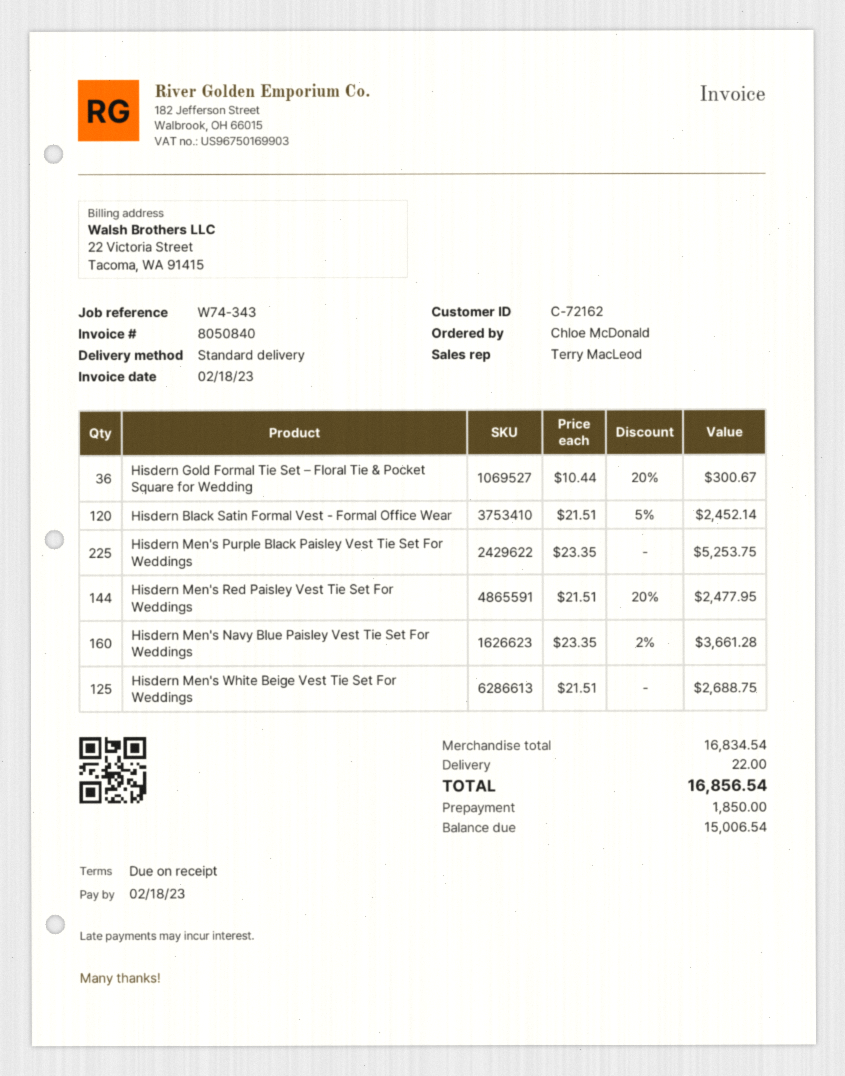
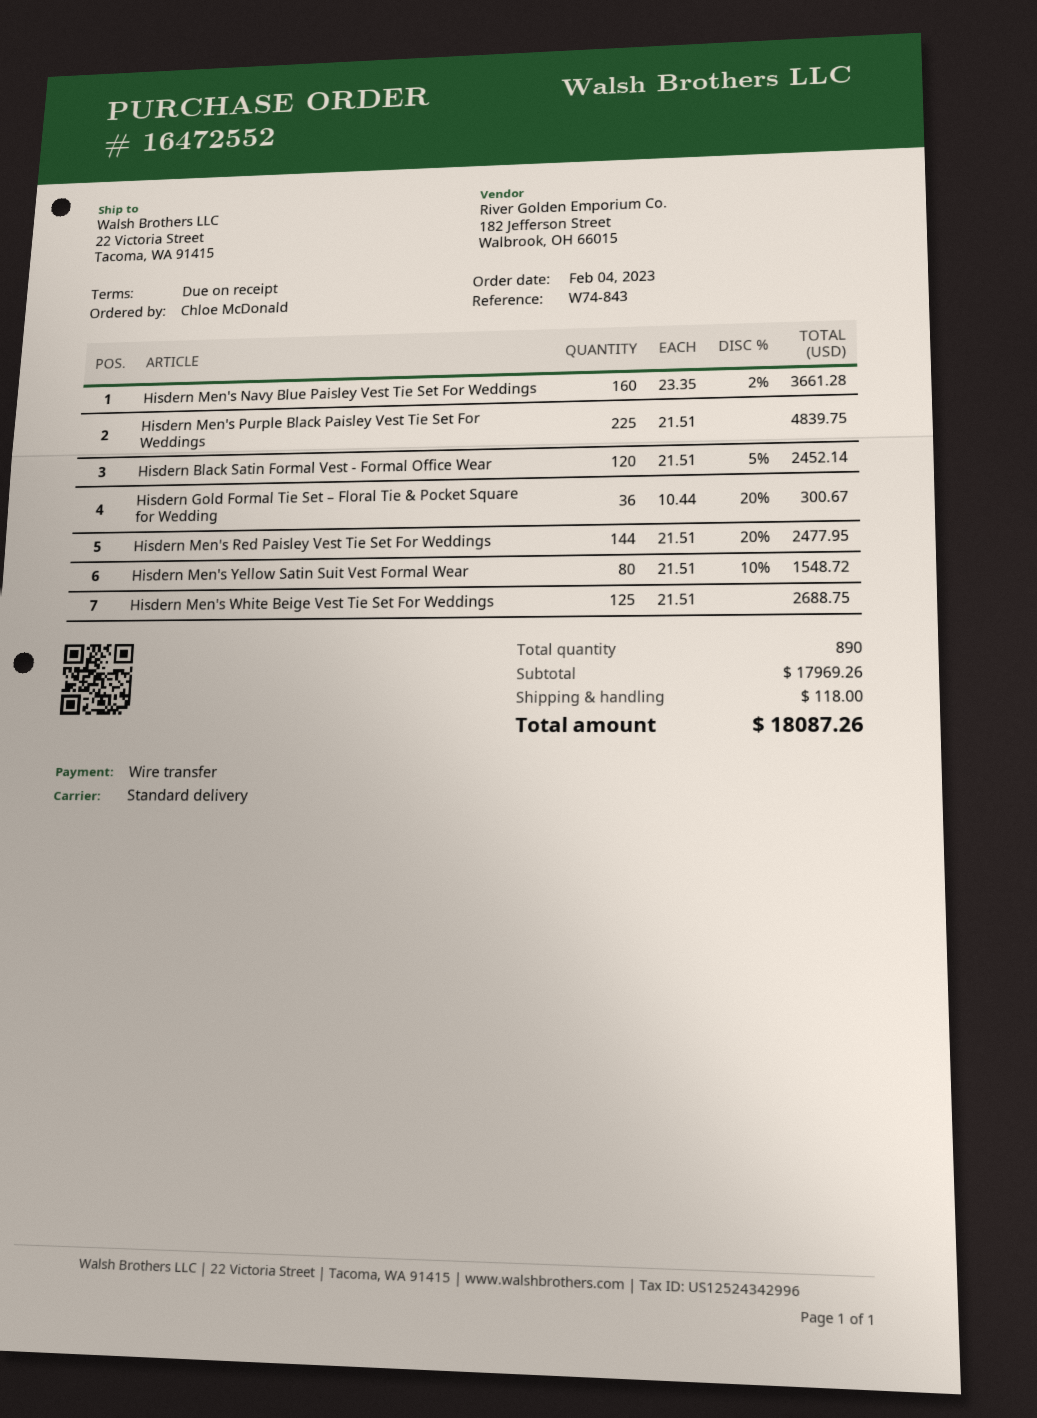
reference: W74-343 -> W74-843
Hisdern Men's Purple Black Paisley Vest Tie Set For Weddings: 225 x 23.35 = 5253.75 -> 225 x 21.51 = 4839.75
Hisdern Men's Yellow Satin Suit Vest Formal Wear: none -> 80 x 21.51 - 10% = 1548.72
subtotal: 16834.54 -> 17969.26
shipping: 22.00 -> 118.00
total: 16856.54 -> 18087.26

